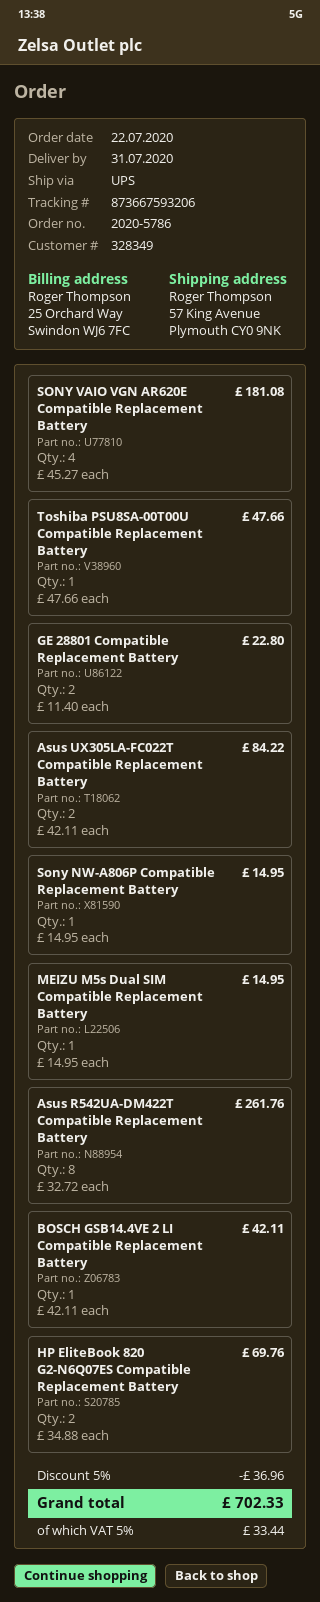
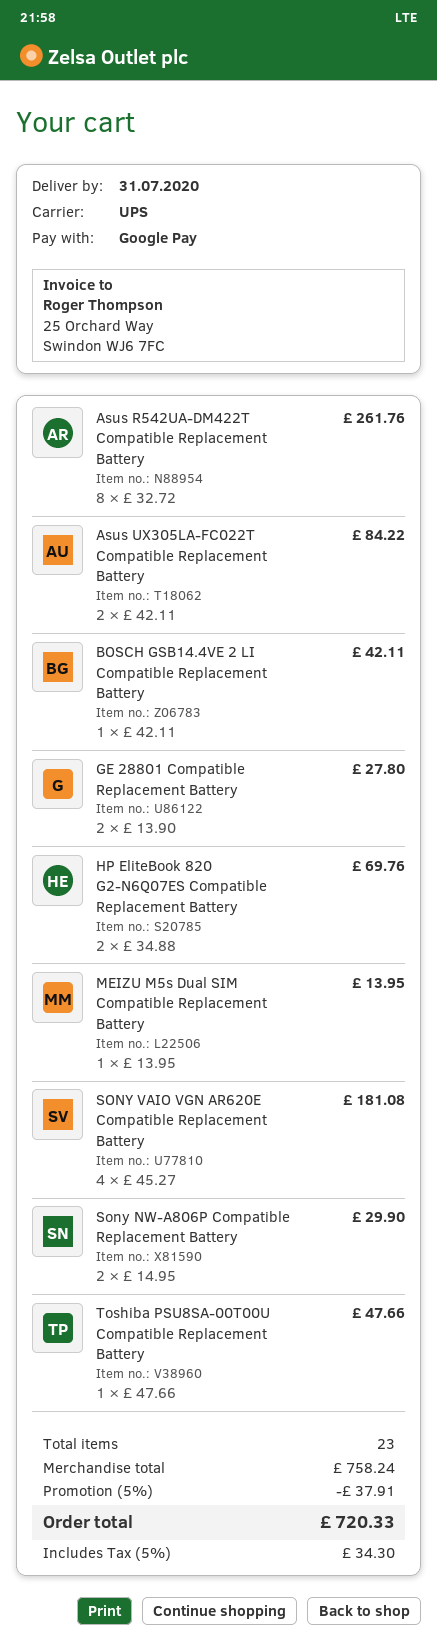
GE 28801 Compatible Replacement Battery: 2 x 11.40 = 22.80 -> 2 x 13.90 = 27.80
Sony NW-A806P Compatible Replacement Battery: 1 x 14.95 = 14.95 -> 2 x 14.95 = 29.90
MEIZU M5s Dual SIM Compatible Replacement Battery: 1 x 14.95 = 14.95 -> 1 x 13.95 = 13.95
discount: 5% = 36.96 -> 5% = 37.91
tax: 5% = 33.44 -> 5% = 34.30
total: 702.33 -> 720.33

